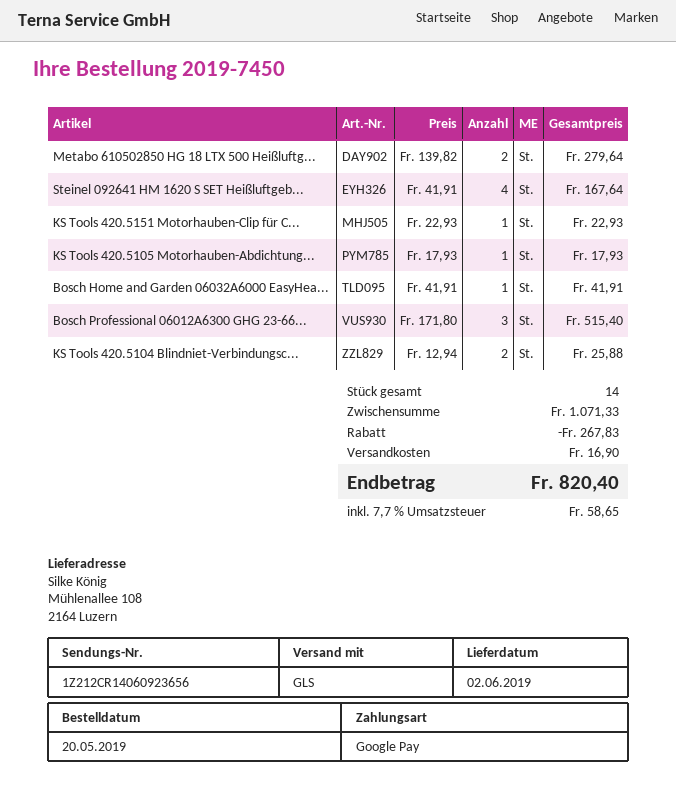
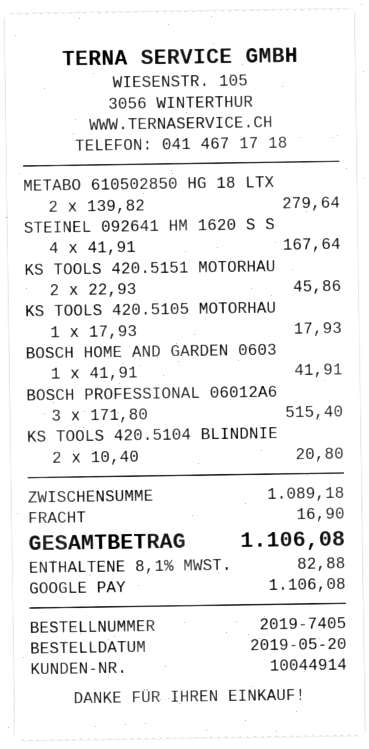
order number: 2019-7450 -> 2019-7405
KS Tools 420.5151 Motorhauben-Clip für C...: 1 x 22.93 = 22.93 -> 2 x 22.93 = 45.86
KS Tools 420.5104 Blindniet-Verbindungsc...: 2 x 12.94 = 25.88 -> 2 x 10.40 = 20.80
subtotal: 1071.33 -> 1089.18
discount: 267.83 -> none
tax: 7.7% = 58.65 -> 8.1% = 82.88
total: 820.40 -> 1106.08

